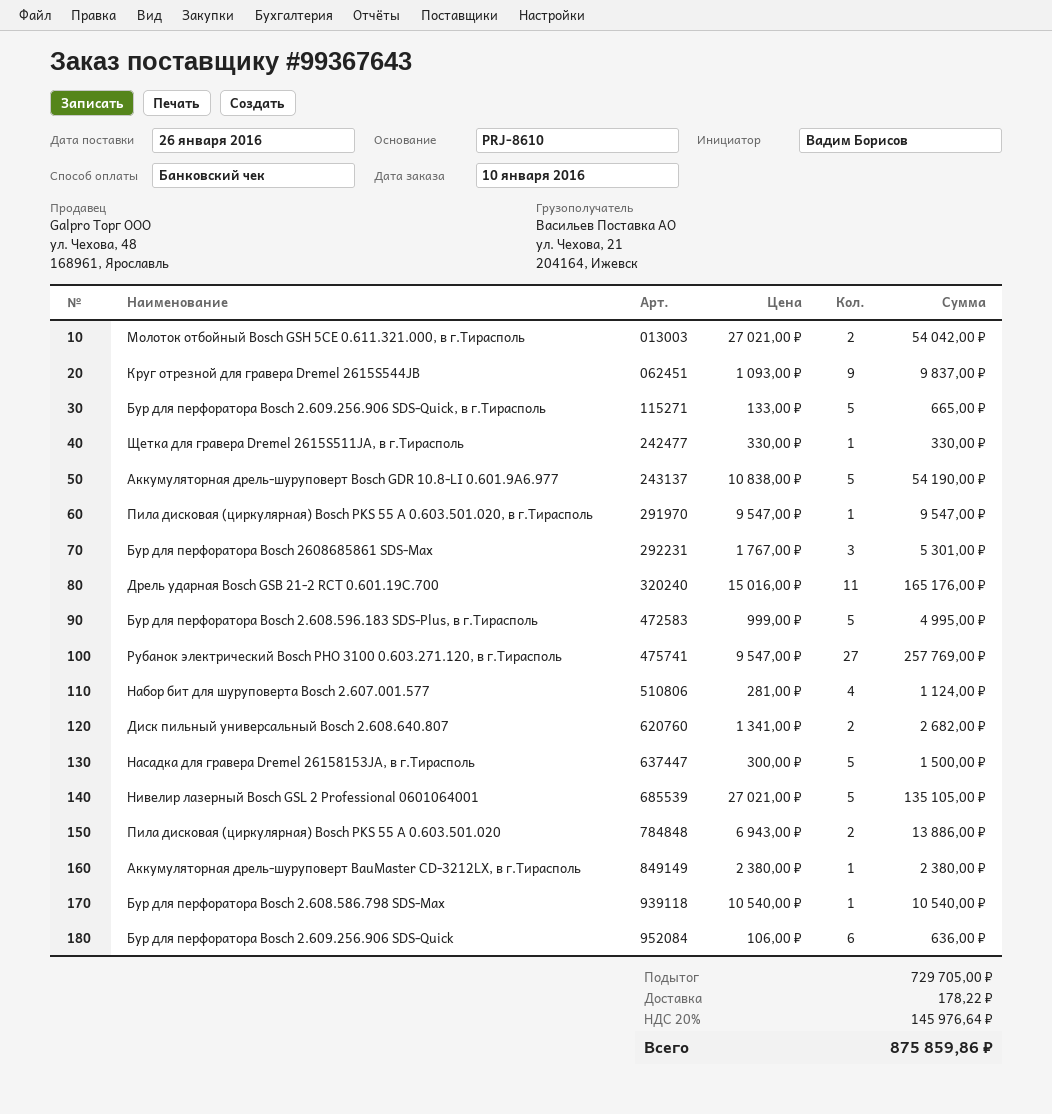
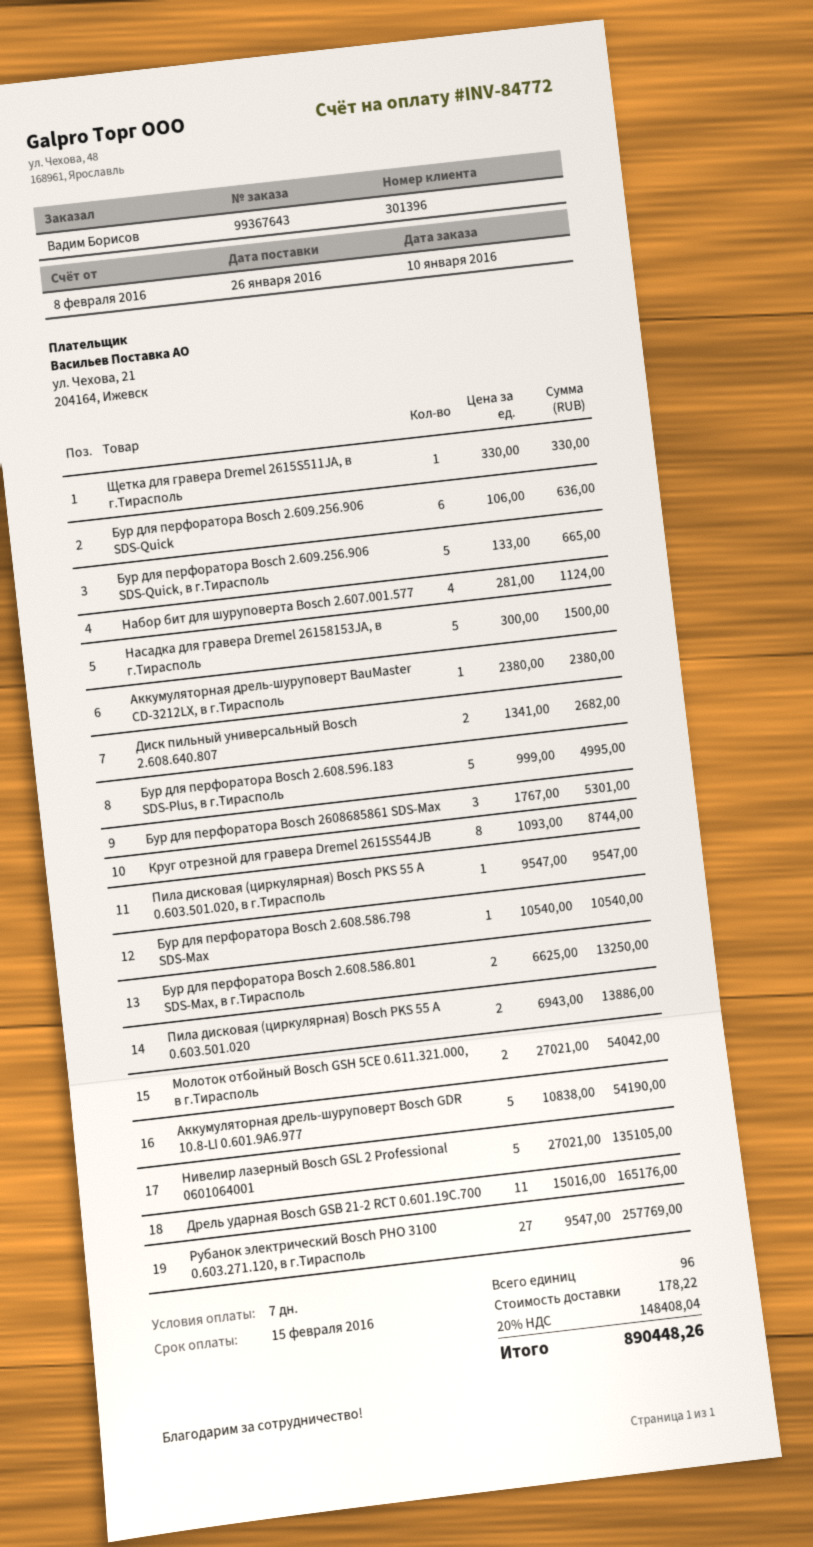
Круг отрезной для гравера Dremel 2615S544JB: 9 x 1093.00 = 9837.00 -> 8 x 1093.00 = 8744.00
Бур для перфоратора Bosch 2.608.586.801 SDS-Max, в г.Тирасполь: none -> 2 x 6625.00 = 13250.00
tax: 20% = 145976.64 -> 20% = 148408.04
total: 875859.86 -> 890448.26

